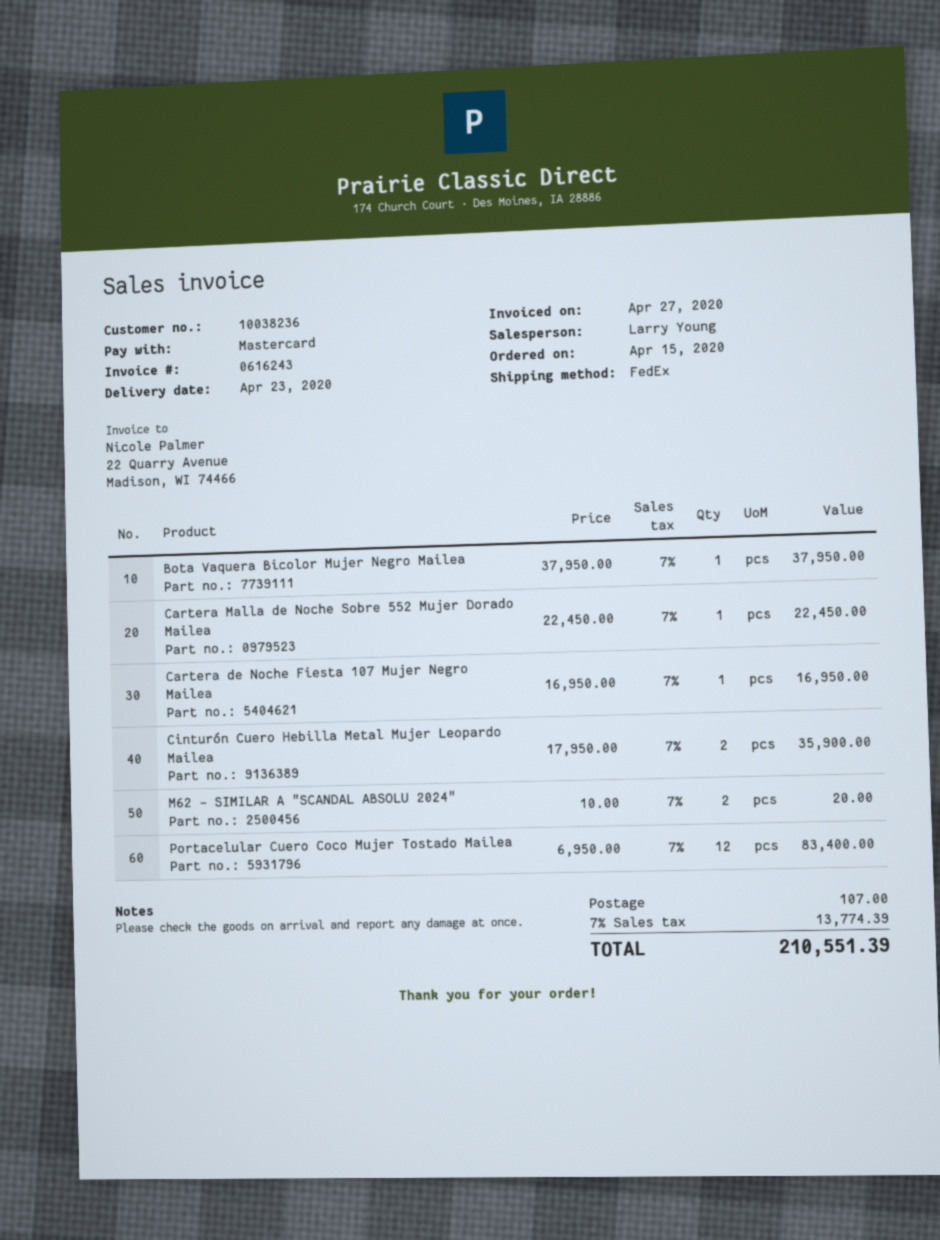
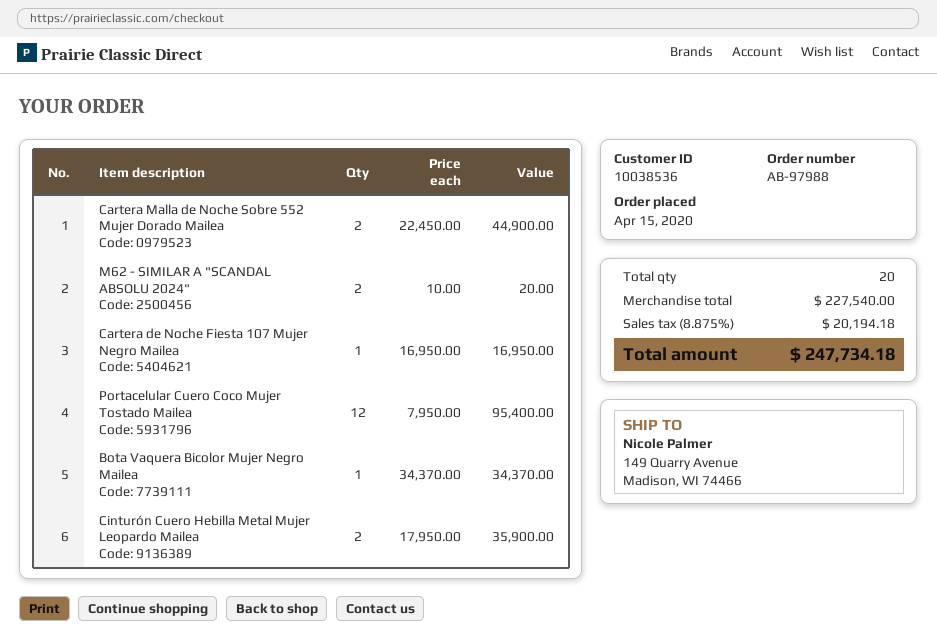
customer number: 10038236 -> 10038536
Bota Vaquera Bicolor Mujer Negro Mailea: 1 x 37950.00 = 37950.00 -> 1 x 34370.00 = 34370.00
Cartera Malla de Noche Sobre 552 Mujer Dorado Mailea: 1 x 22450.00 = 22450.00 -> 2 x 22450.00 = 44900.00
Portacelular Cuero Coco Mujer Tostado Mailea: 12 x 6950.00 = 83400.00 -> 12 x 7950.00 = 95400.00
shipping: 107.00 -> none
tax: 7% = 13774.39 -> 8.875% = 20194.18
total: 210551.39 -> 247734.18

